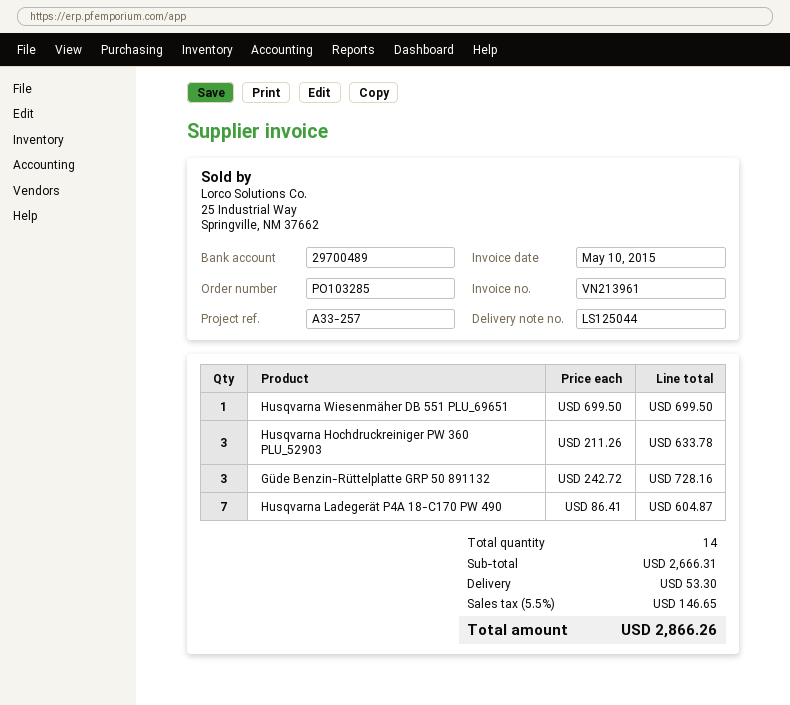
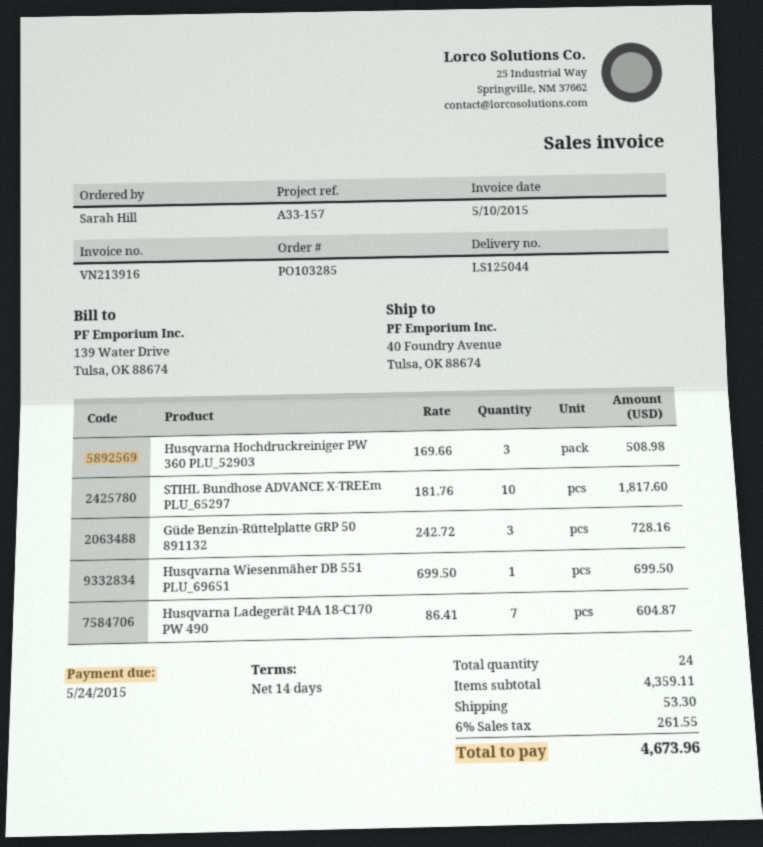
invoice number: VN213961 -> VN213916
reference: A33-257 -> A33-157
Husqvarna Hochdruckreiniger PW 360 PLU_52903: 3 x 211.26 = 633.78 -> 3 x 169.66 = 508.98
STIHL Bundhose ADVANCE X-TREEm PLU_65297: none -> 10 x 181.76 = 1817.60
total quantity: 14 -> 24
subtotal: 2666.31 -> 4359.11
tax: 5.5% = 146.65 -> 6% = 261.55
total: 2866.26 -> 4673.96

